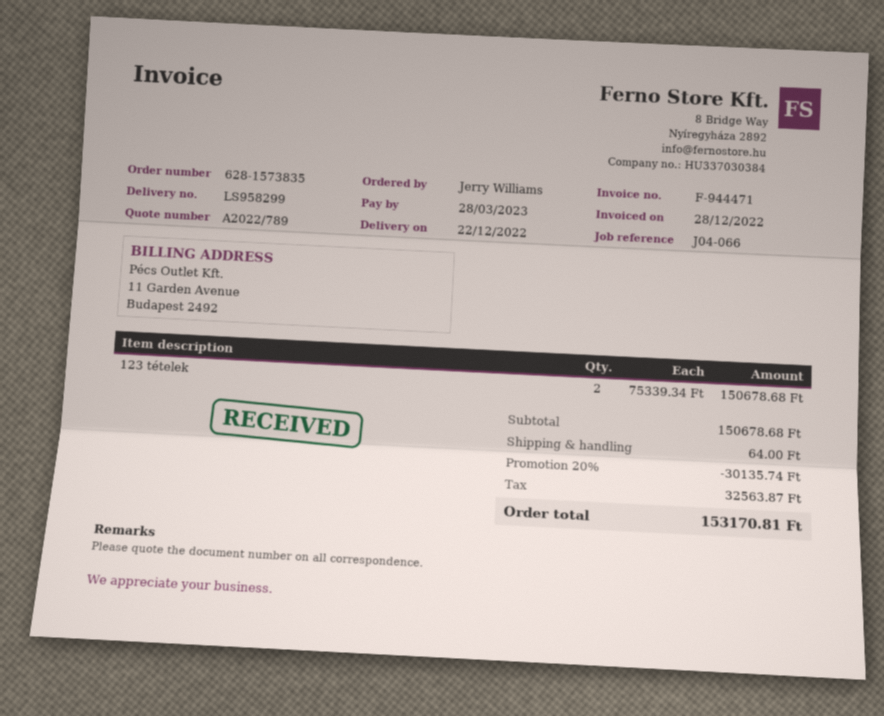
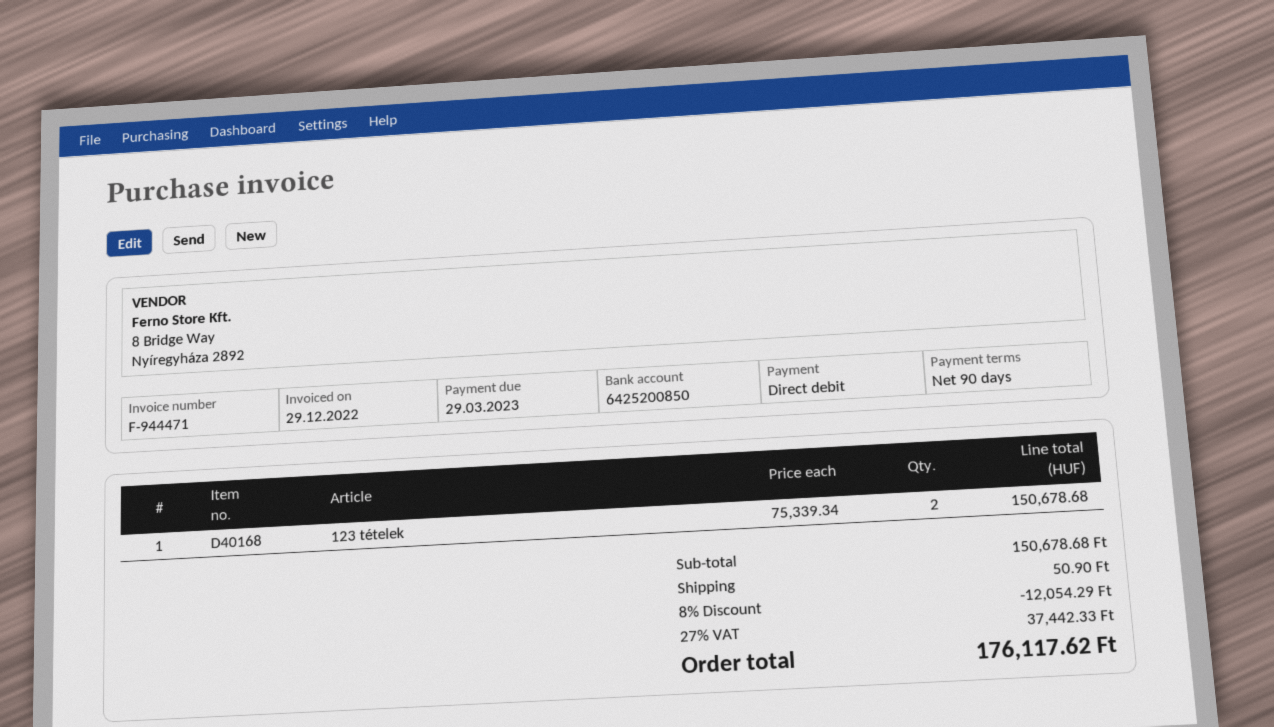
invoice date: 2022-12-28 -> 2022-12-29
due date: 2023-03-28 -> 2023-03-29
discount: 20% = 30135.74 -> 8% = 12054.29
shipping: 64.00 -> 50.90
tax: 32563.87 -> 37442.33
total: 153170.81 -> 176117.62

